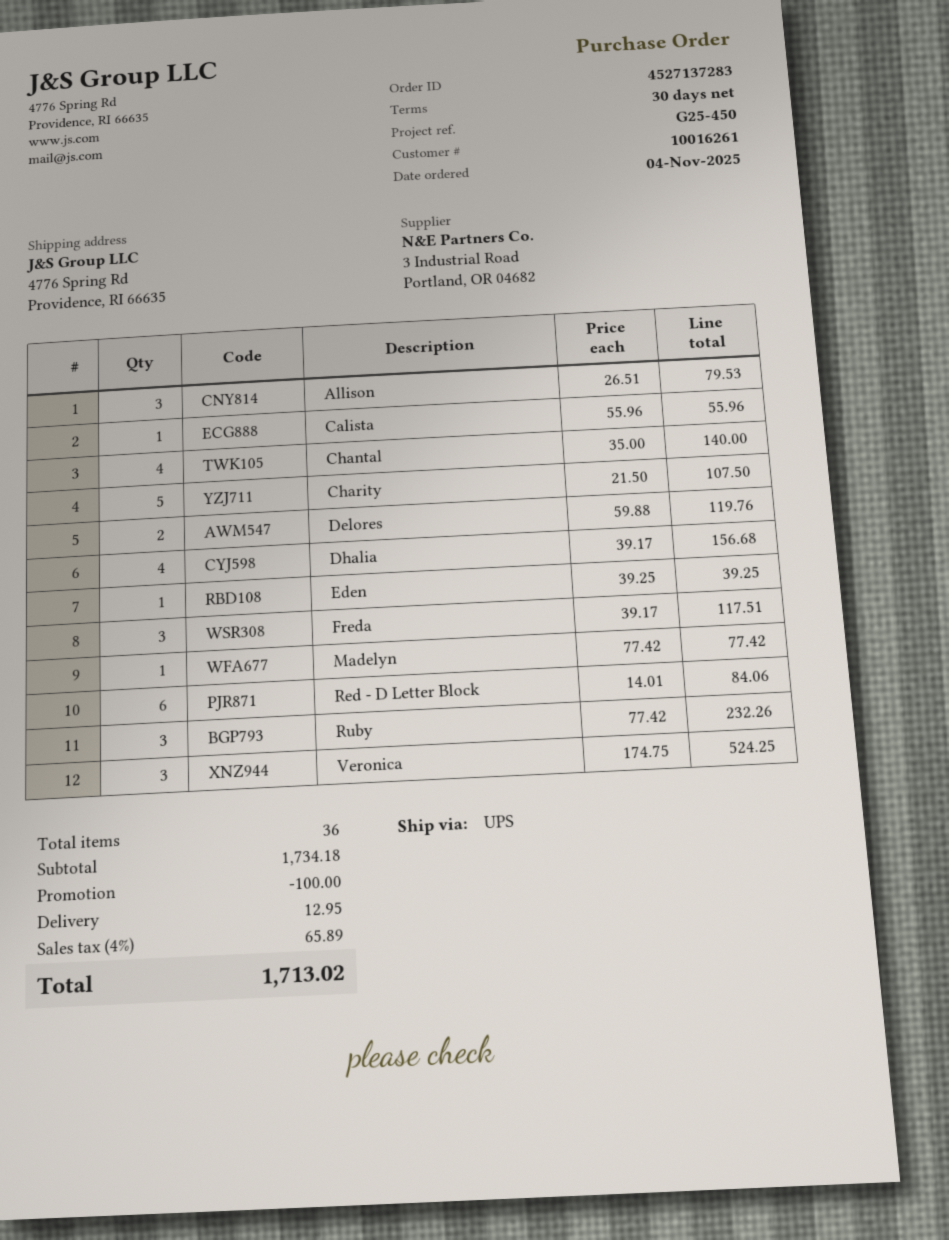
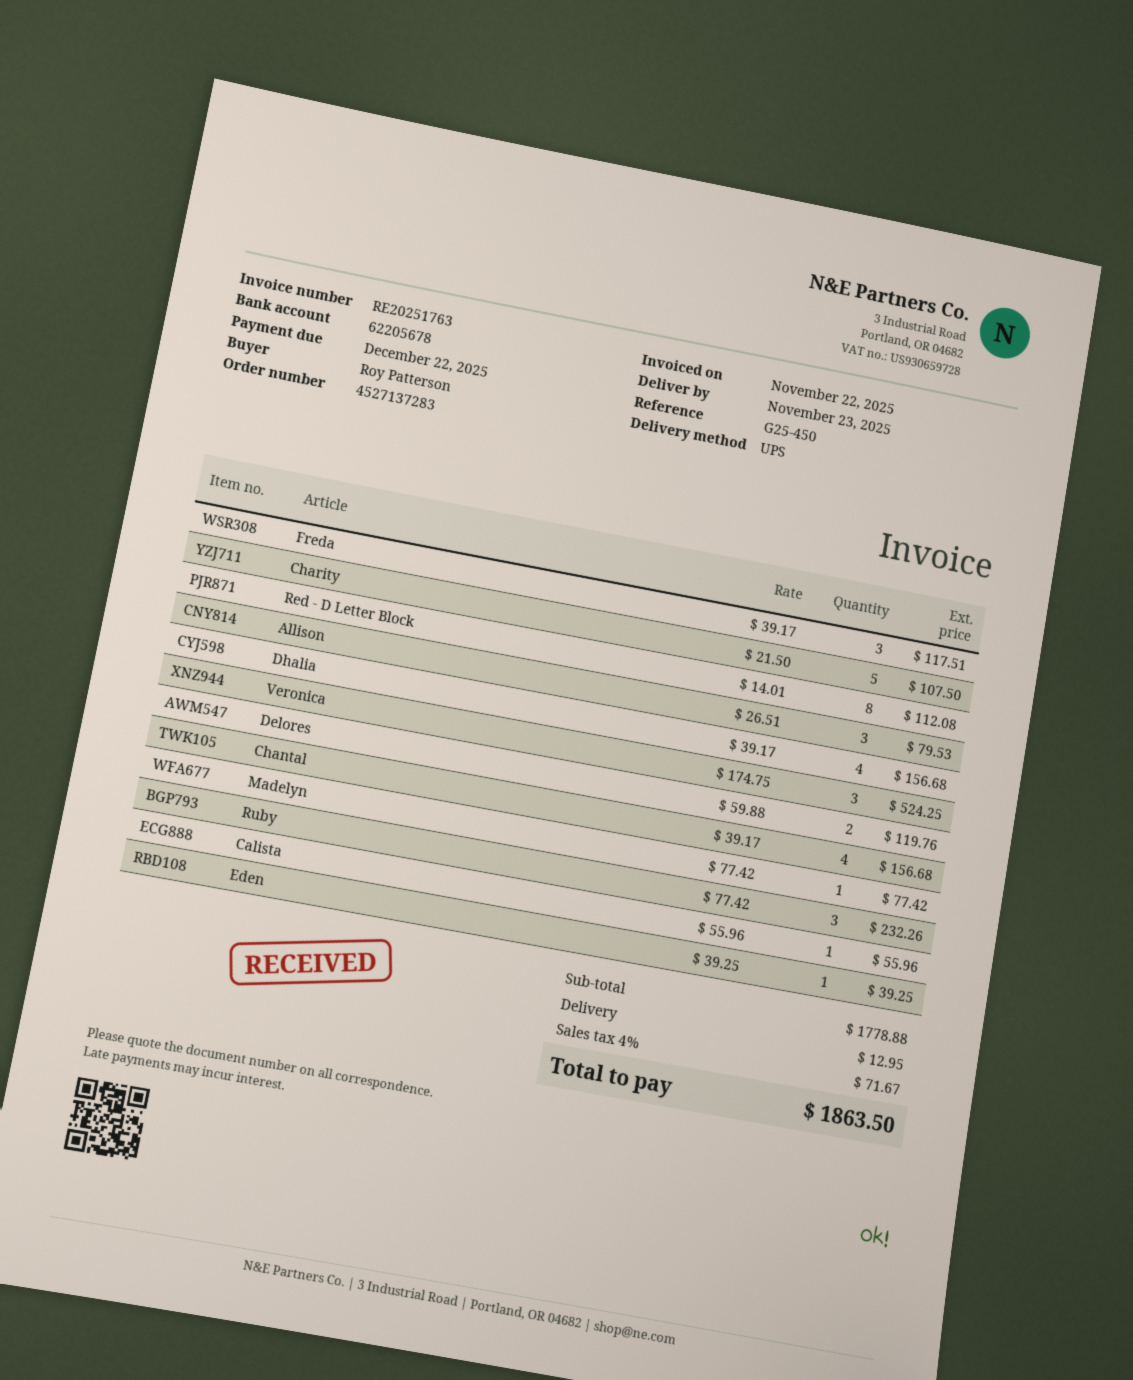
Chantal: 4 x 35.00 = 140.00 -> 4 x 39.17 = 156.68
Red - D Letter Block: 6 x 14.01 = 84.06 -> 8 x 14.01 = 112.08
subtotal: 1734.18 -> 1778.88
discount: 100.00 -> none
tax: 4% = 65.89 -> 4% = 71.67
total: 1713.02 -> 1863.50

